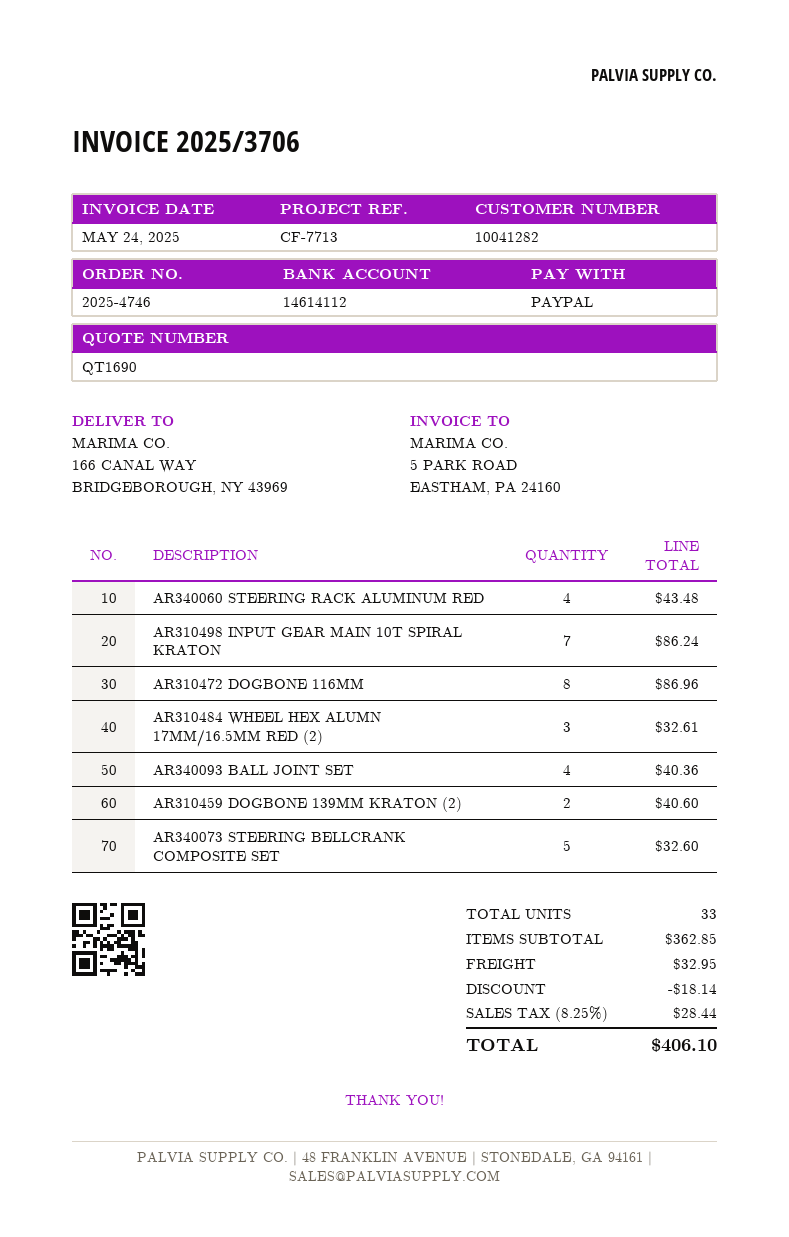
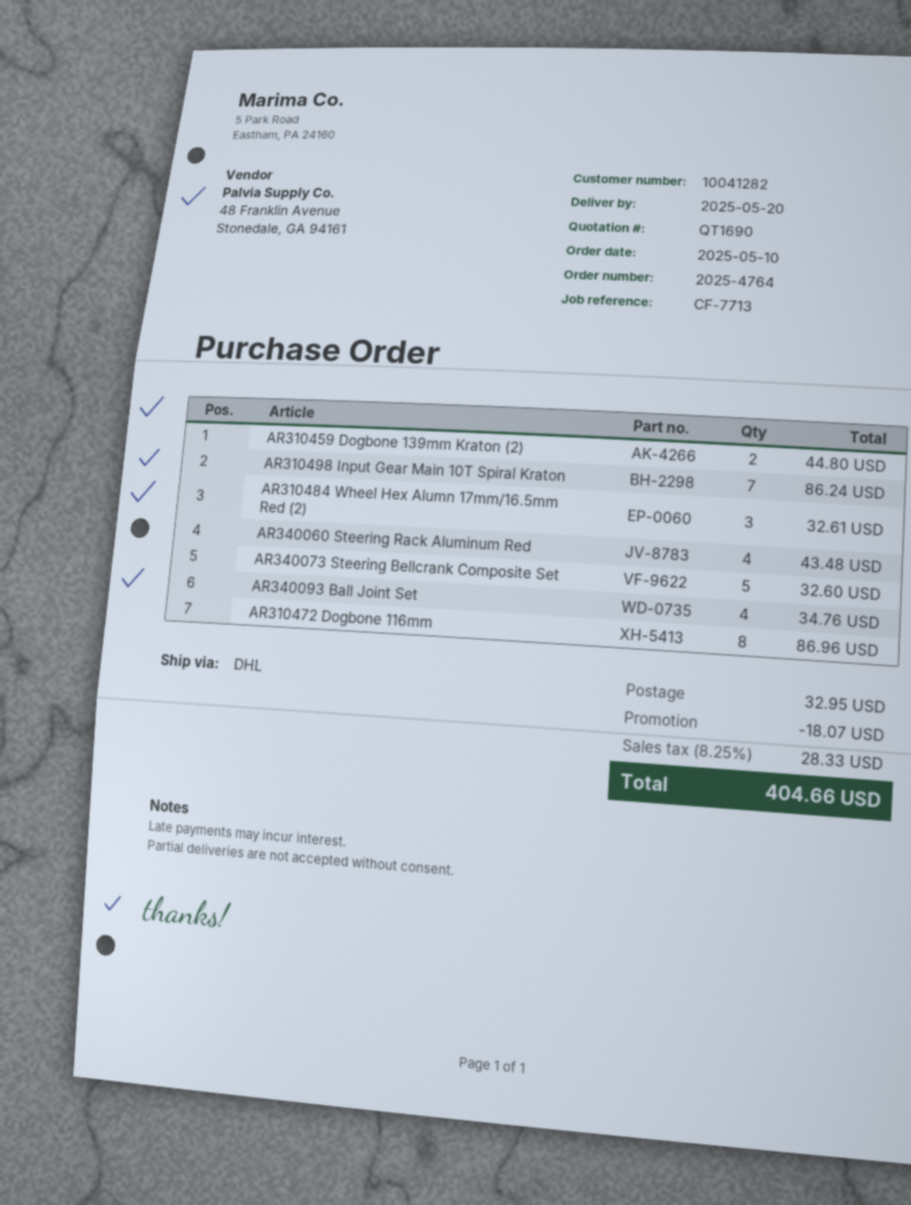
order number: 2025-4746 -> 2025-4764
AR340093 BALL JOINT SET: 4 for 40.36 -> 4 for 34.76
AR310459 DOGBONE 139MM KRATON (2): 2 for 40.60 -> 2 for 44.80
discount: 18.14 -> 18.07
tax: 8.25% = 28.44 -> 8.25% = 28.33
total: 406.10 -> 404.66

